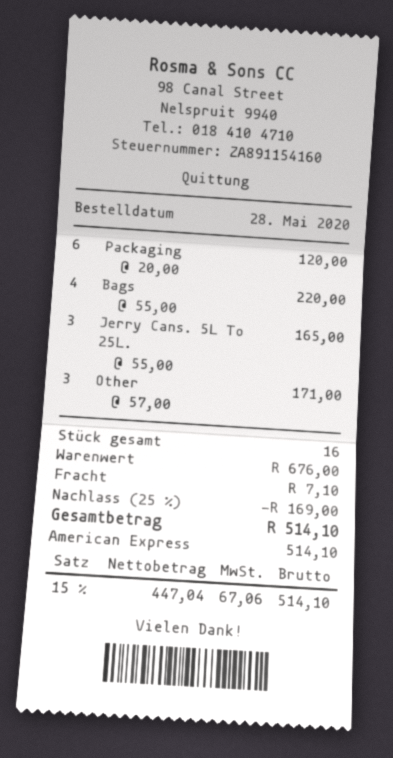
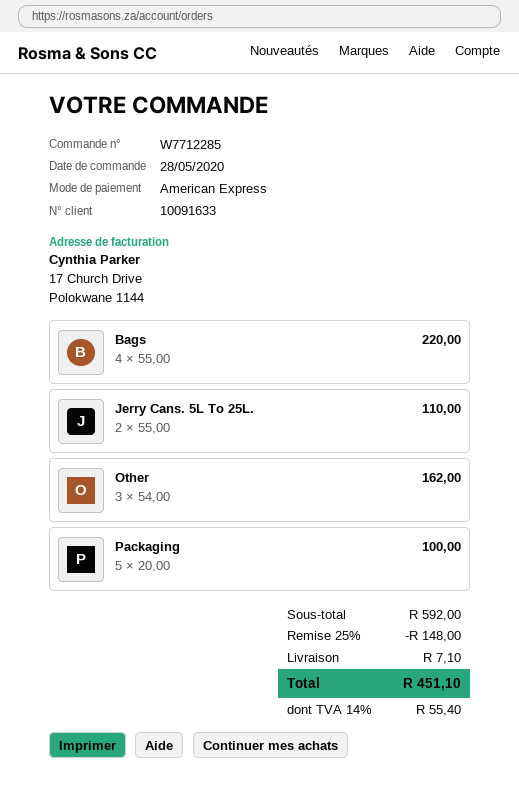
Packaging: 6 x 20.00 = 120.00 -> 5 x 20.00 = 100.00
Jerry Cans. 5L To 25L.: 3 x 55.00 = 165.00 -> 2 x 55.00 = 110.00
Other: 3 x 57.00 = 171.00 -> 3 x 54.00 = 162.00
subtotal: 676.00 -> 592.00
discount: 25% = 169.00 -> 25% = 148.00
tax: 15% = 67.06 -> 14% = 55.40
total: 514.10 -> 451.10

